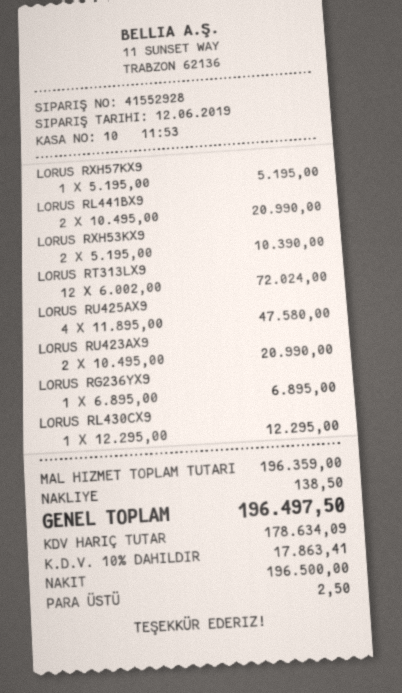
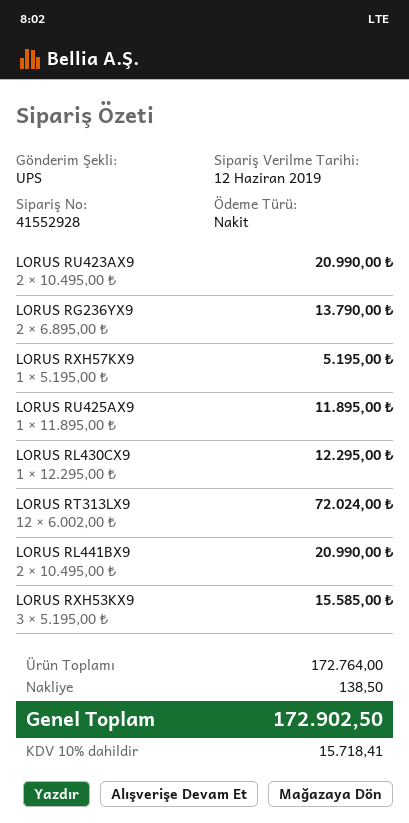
LORUS RXH53KX9: 2 x 5195.00 = 10390.00 -> 3 x 5195.00 = 15585.00
LORUS RU425AX9: 4 x 11895.00 = 47580.00 -> 1 x 11895.00 = 11895.00
LORUS RG236YX9: 1 x 6895.00 = 6895.00 -> 2 x 6895.00 = 13790.00
subtotal: 196359.00 -> 172764.00
tax: 10% = 17863.41 -> 10% = 15718.41
total: 196497.50 -> 172902.50

